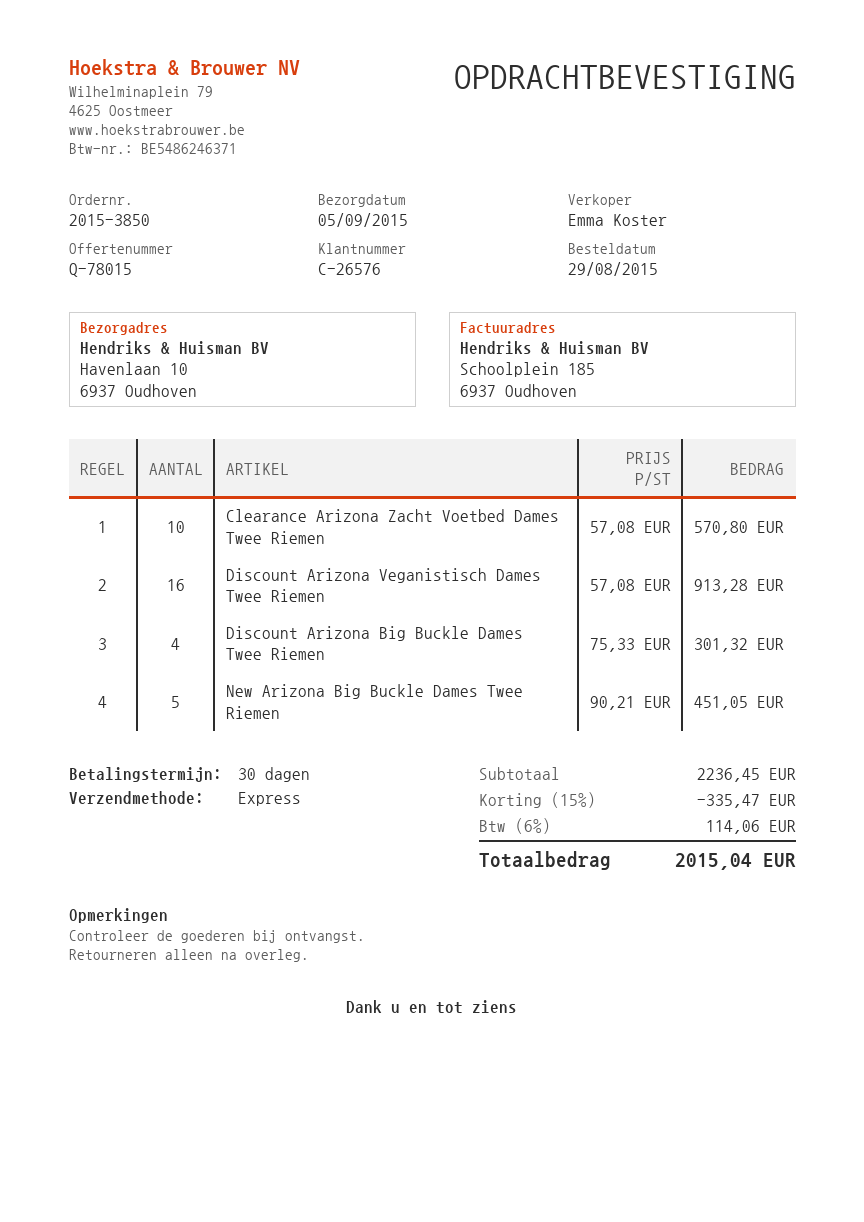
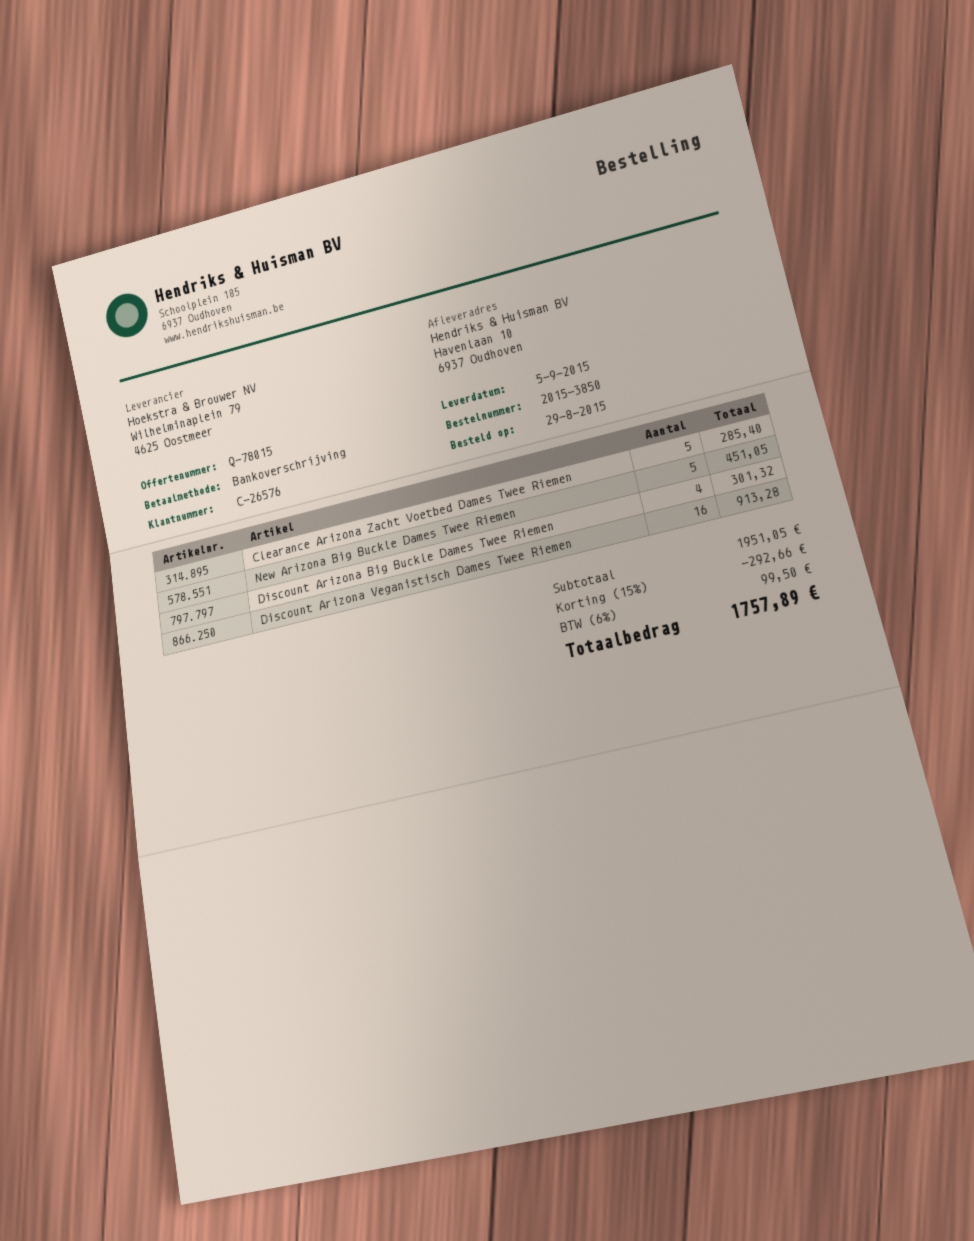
Clearance Arizona Zacht Voetbed Dames Twee Riemen: 10 for 570.80 -> 5 for 285.40
subtotal: 2236.45 -> 1951.05
discount: 15% = 335.47 -> 15% = 292.66
tax: 6% = 114.06 -> 6% = 99.50
total: 2015.04 -> 1757.89

